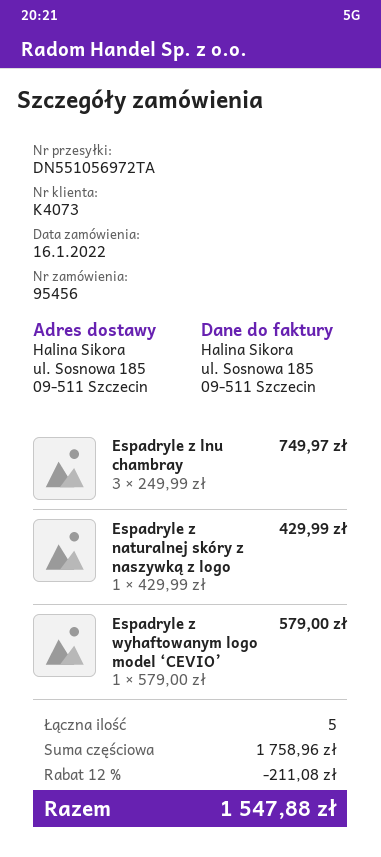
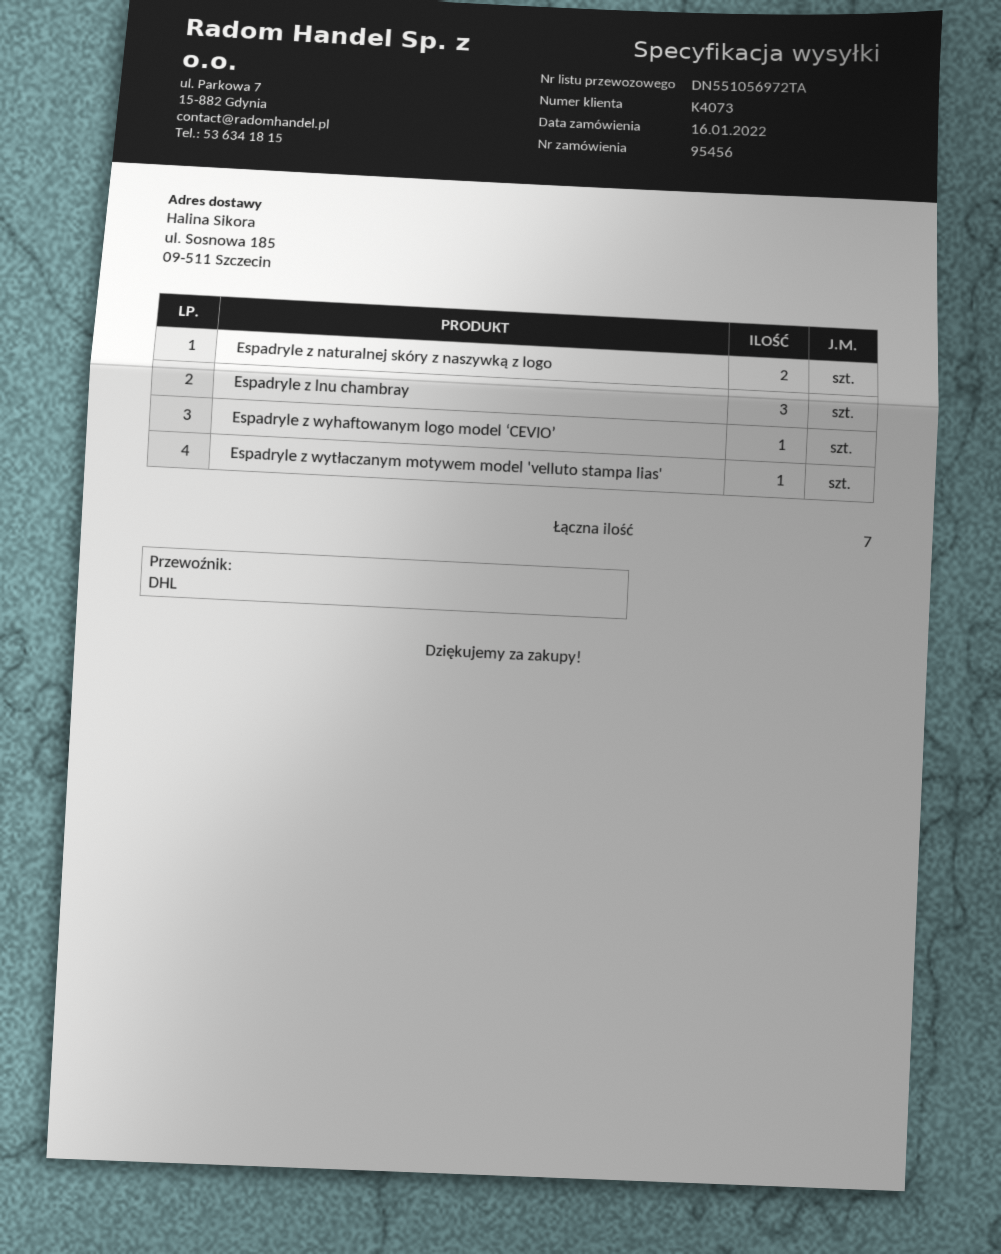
Espadryle z naturalnej skóry z naszywką z logo: 1 -> 2
Espadryle z wytłaczanym motywem model 'velluto stampa lias': none -> 1
total quantity: 5 -> 7

